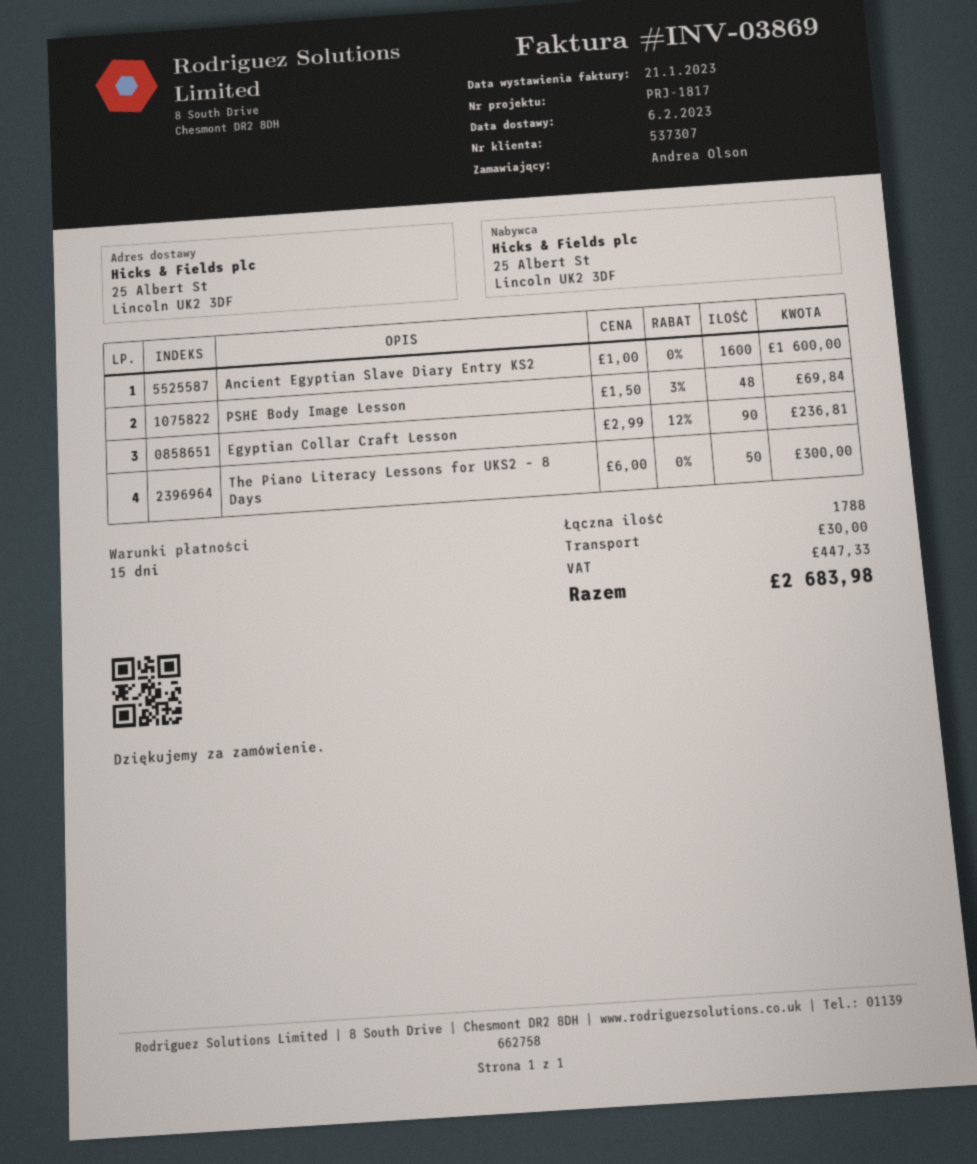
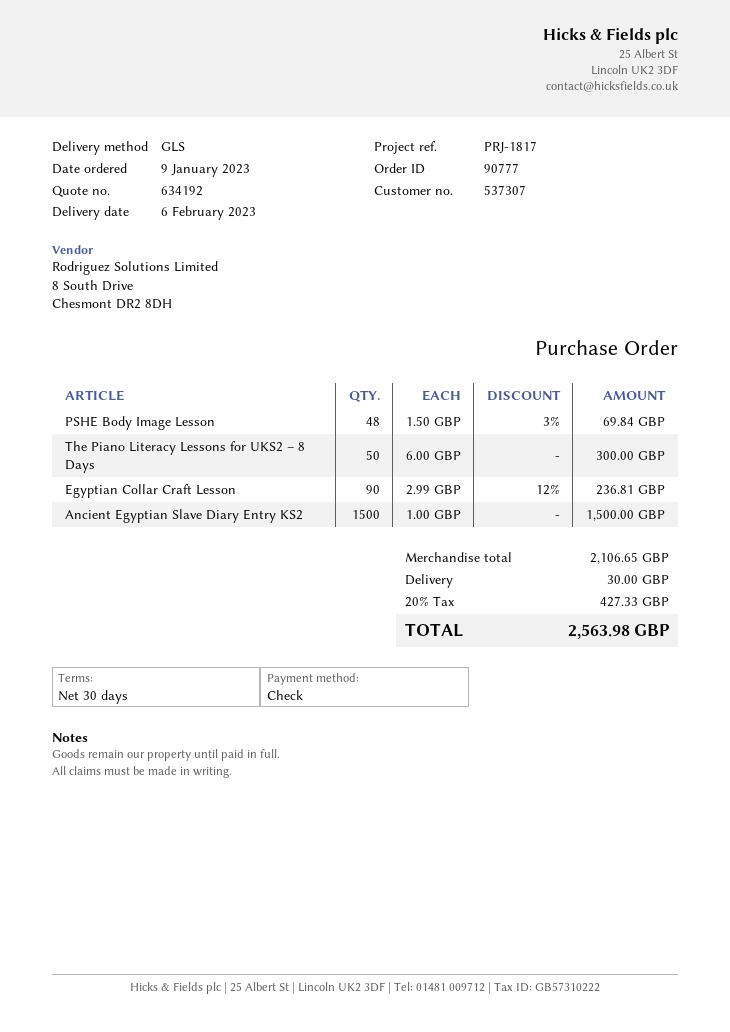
payment terms: 15 days -> 30 days
Ancient Egyptian Slave Diary Entry KS2: 1600 x 1.00 = 1600.00 -> 1500 x 1.00 = 1500.00
tax: 447.33 -> 427.33
total: 2683.98 -> 2563.98

